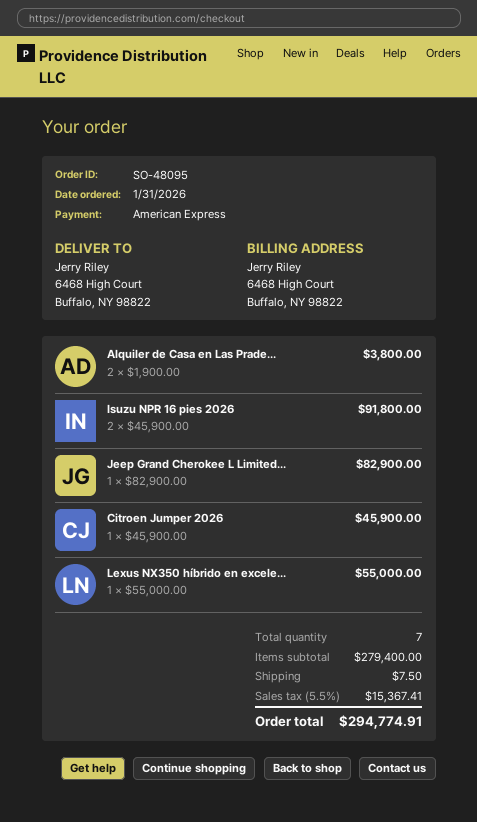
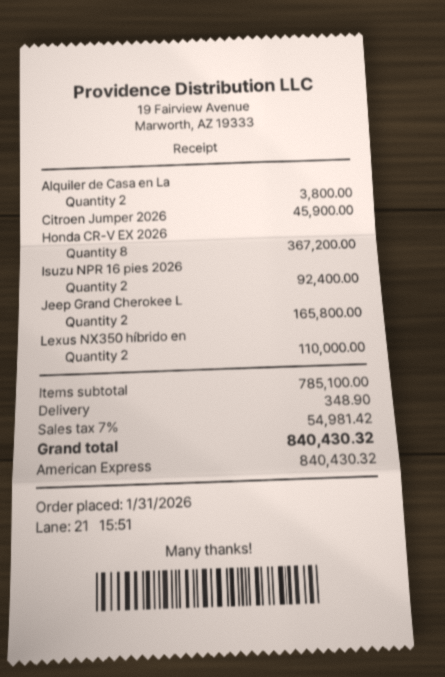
Isuzu NPR 16 pies 2026: 2 for 91800.00 -> 2 for 92400.00
Jeep Grand Cherokee L Limited...: 1 for 82900.00 -> 2 for 165800.00
Lexus NX350 híbrido en excele...: 1 for 55000.00 -> 2 for 110000.00
Honda CR-V EX 2026: none -> 8 for 367200.00
subtotal: 279400.00 -> 785100.00
shipping: 7.50 -> 348.90
tax: 5.5% = 15367.41 -> 7% = 54981.42
total: 294774.91 -> 840430.32

